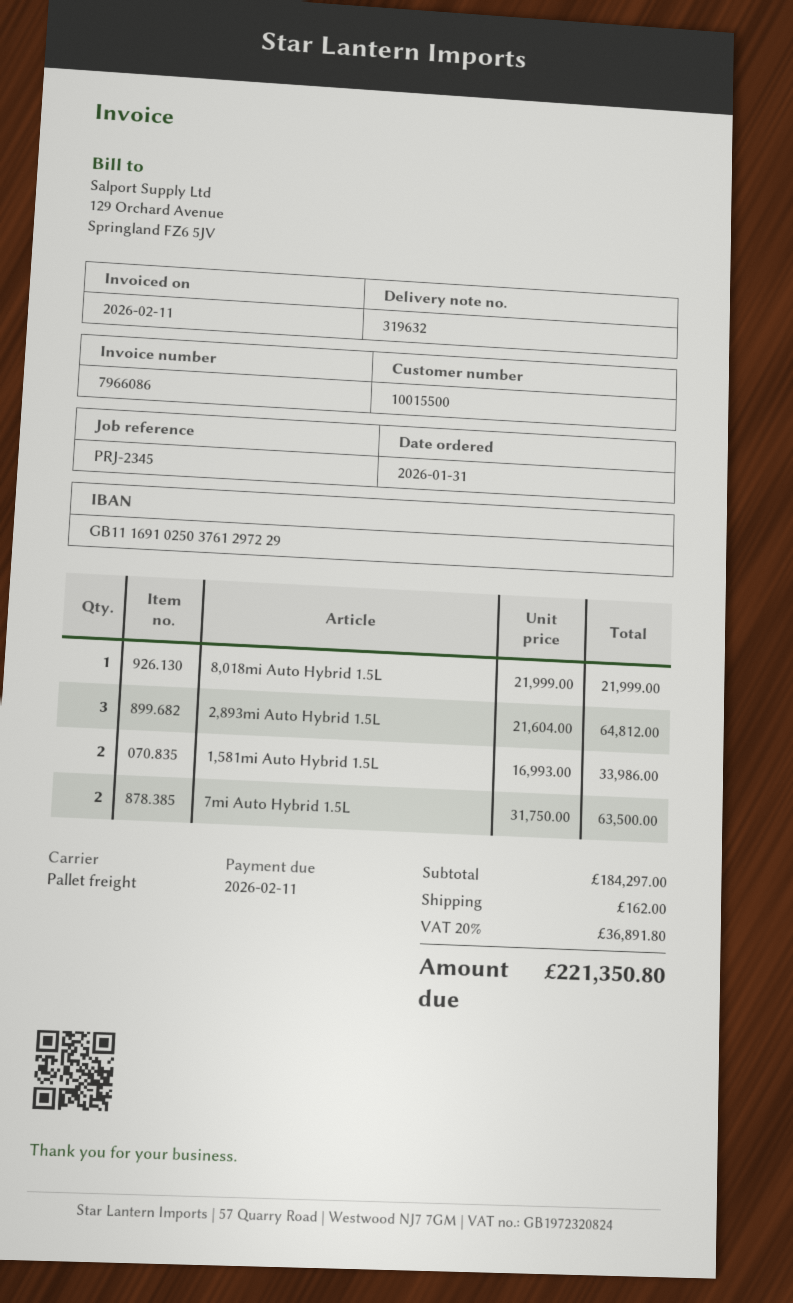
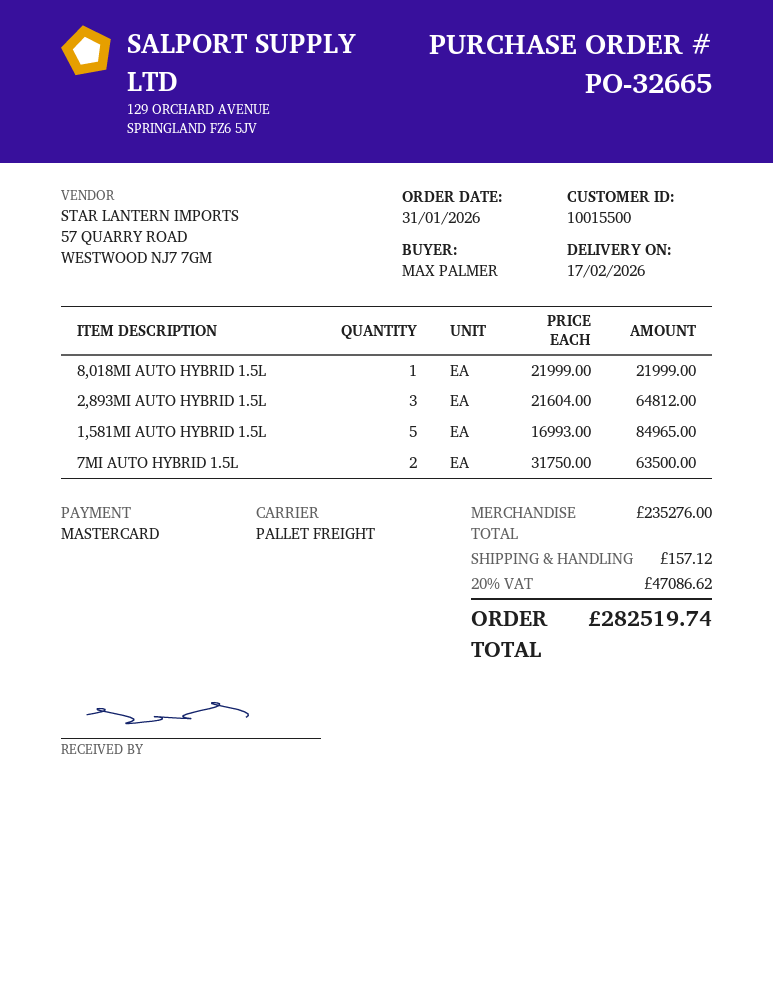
1,581mi Auto Hybrid 1.5L: 2 x 16993.00 = 33986.00 -> 5 x 16993.00 = 84965.00
subtotal: 184297.00 -> 235276.00
shipping: 162.00 -> 157.12
tax: 20% = 36891.80 -> 20% = 47086.62
total: 221350.80 -> 282519.74

